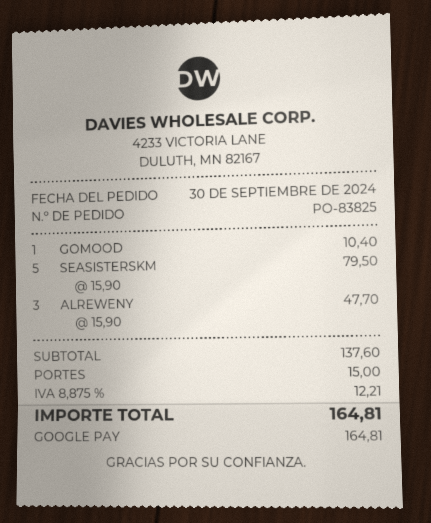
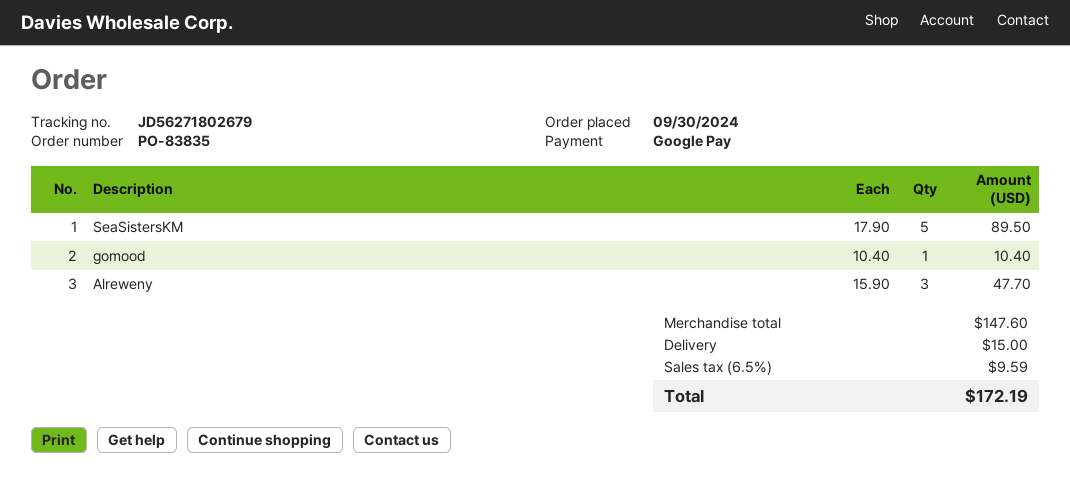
order number: PO-83825 -> PO-83835
SEASISTERSKM: 5 x 15.90 = 79.50 -> 5 x 17.90 = 89.50
subtotal: 137.60 -> 147.60
tax: 8.875% = 12.21 -> 6.5% = 9.59
total: 164.81 -> 172.19

